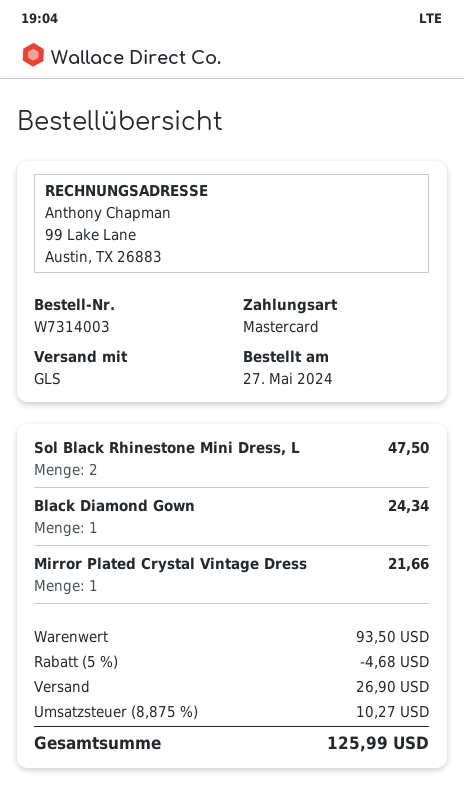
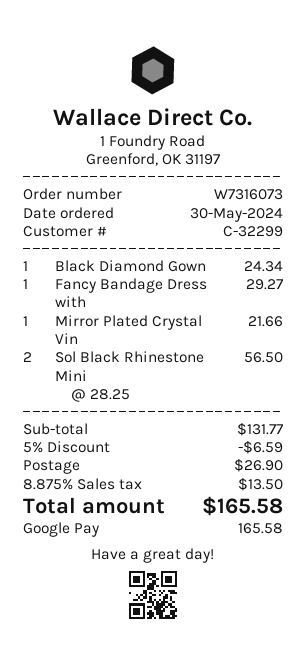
order number: W7314003 -> W7316073
order date: 2024-05-27 -> 2024-05-30
payment method: Mastercard -> Google Pay
Sol Black Rhinestone Mini Dress, L: 2 for 47.50 -> 2 for 56.50
Fancy Bandage Dress with: none -> 1 for 29.27
subtotal: 93.50 -> 131.77
discount: 5% = 4.68 -> 5% = 6.59
tax: 8.875% = 10.27 -> 8.875% = 13.50
total: 125.99 -> 165.58

